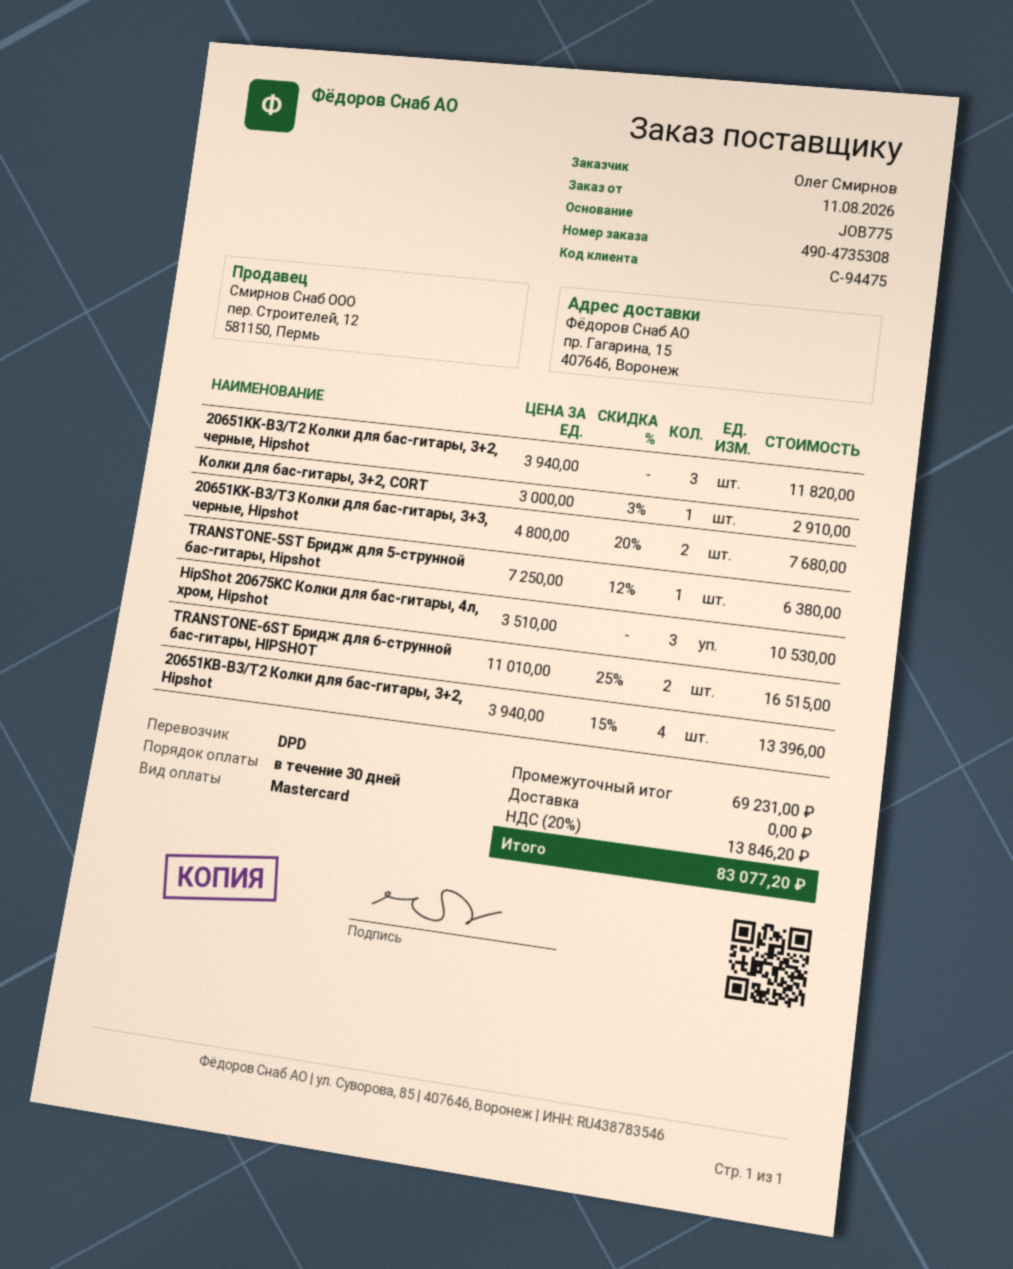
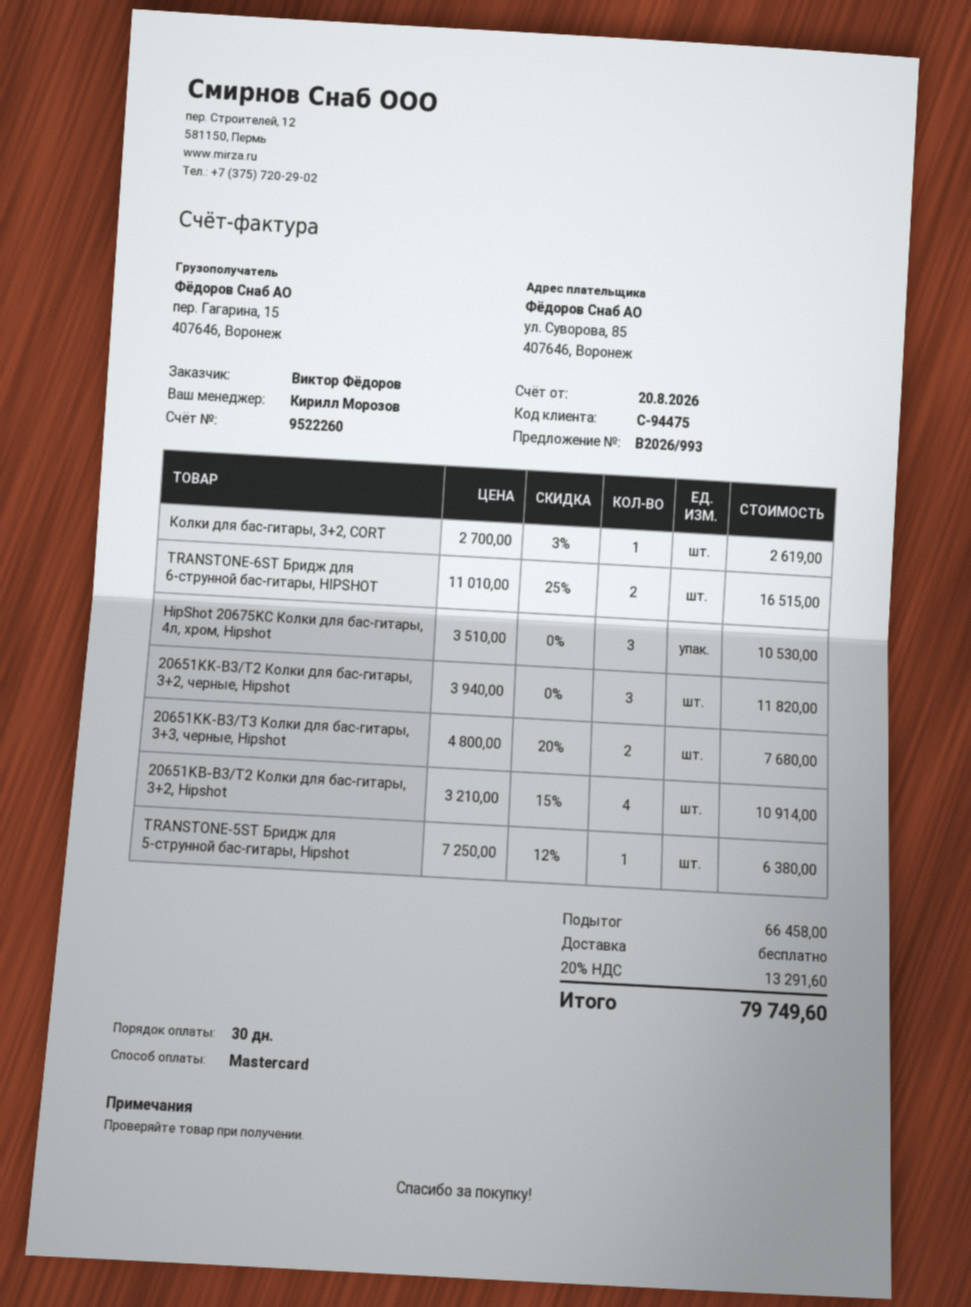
ordered by: Олег Смирнов -> Виктор Фёдоров
ship to: пр. Гагарина, 15, 407646, Воронеж -> пер. Гагарина, 15, 407646, Воронеж
Колки для бас-гитары, 3+2, CORT: 1 x 3000.00 - 3% = 2910.00 -> 1 x 2700.00 - 3% = 2619.00
20651KB-B3/T2 Колки для бас-гитары, 3+2, Hipshot: 4 x 3940.00 - 15% = 13396.00 -> 4 x 3210.00 - 15% = 10914.00
subtotal: 69231.00 -> 66458.00
tax: 20% = 13846.20 -> 20% = 13291.60
total: 83077.20 -> 79749.60

